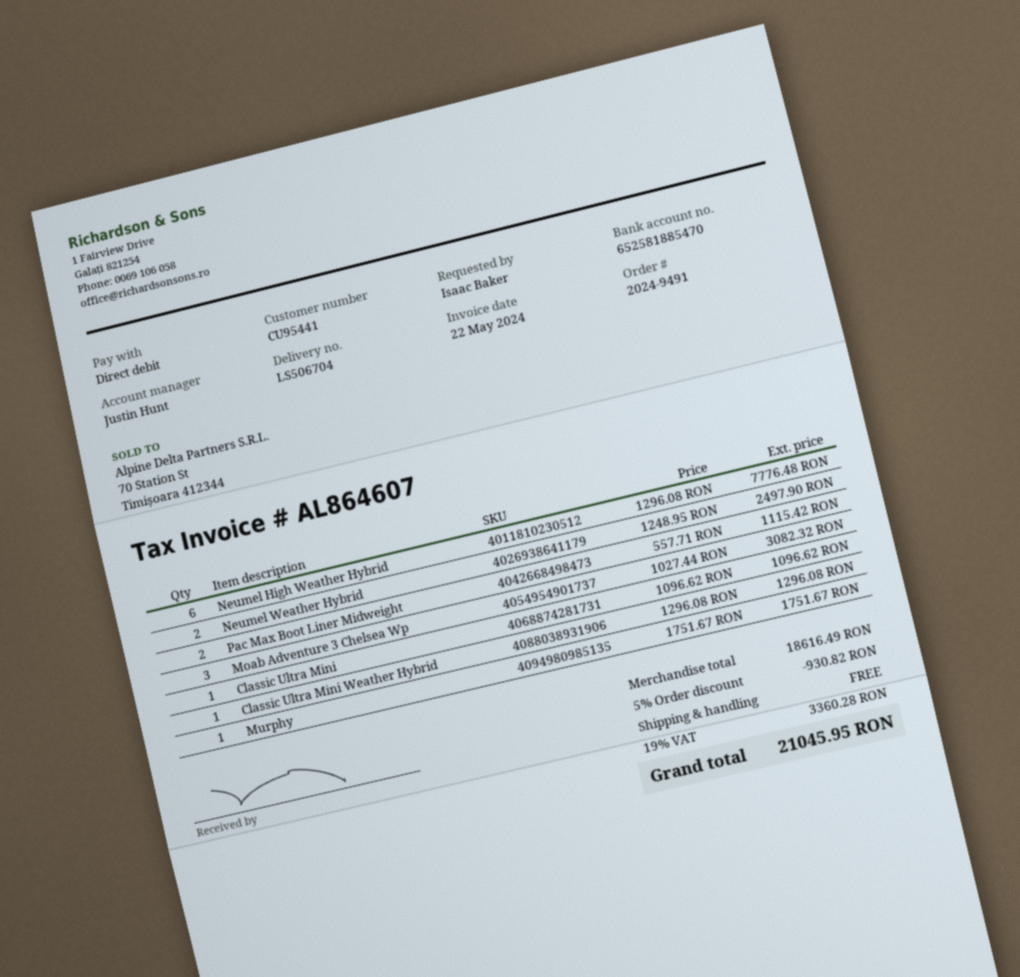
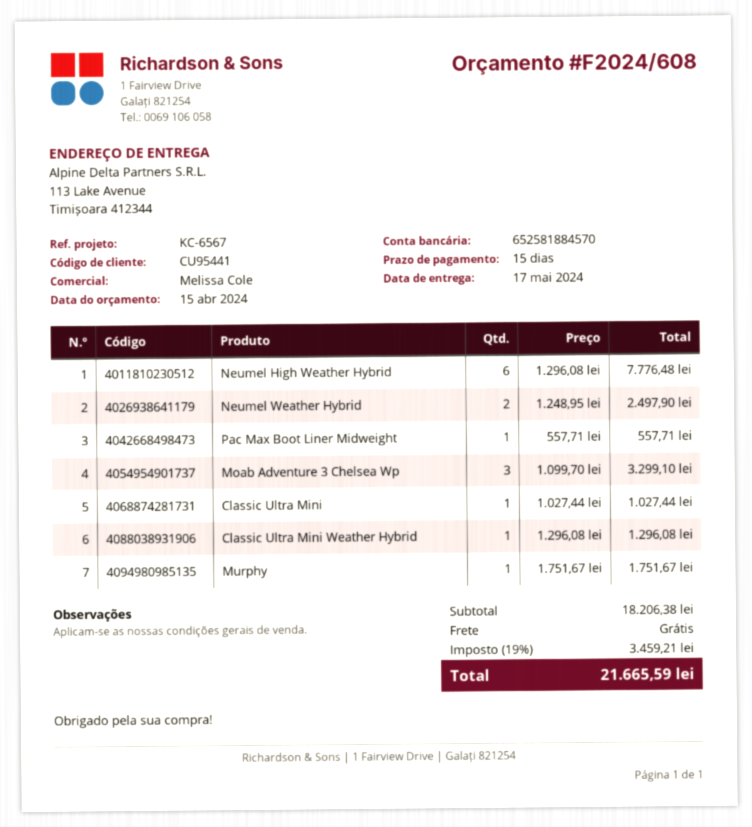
sales rep: Justin Hunt -> Melissa Cole
bank account: 652581885470 -> 652581884570
Pac Max Boot Liner Midweight: 2 x 557.71 = 1115.42 -> 1 x 557.71 = 557.71
Moab Adventure 3 Chelsea Wp: 3 x 1027.44 = 3082.32 -> 3 x 1099.70 = 3299.10
Classic Ultra Mini: 1 x 1096.62 = 1096.62 -> 1 x 1027.44 = 1027.44
subtotal: 18616.49 -> 18206.38
discount: 5% = 930.82 -> none
tax: 19% = 3360.28 -> 19% = 3459.21
total: 21045.95 -> 21665.59

